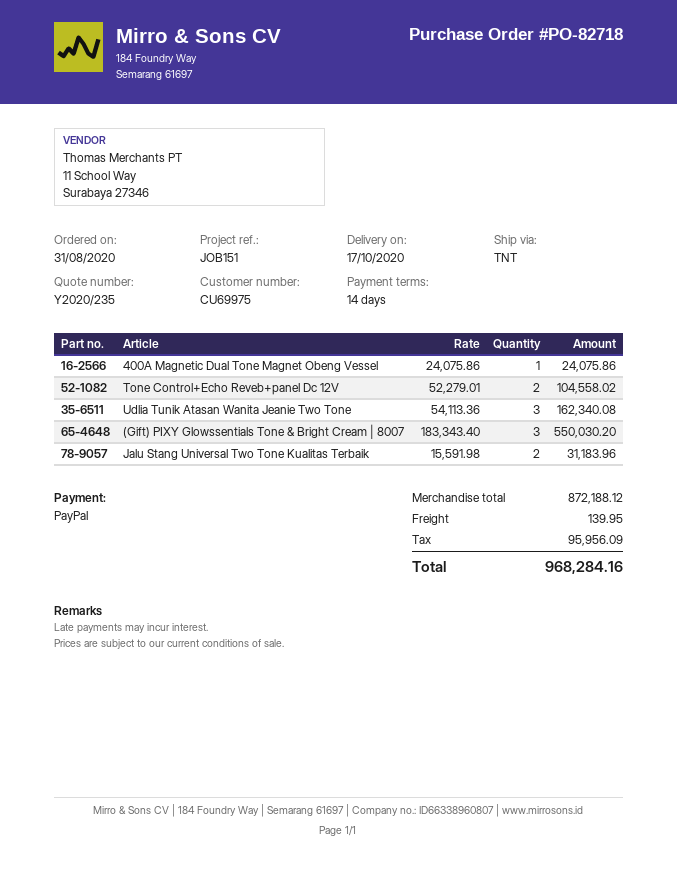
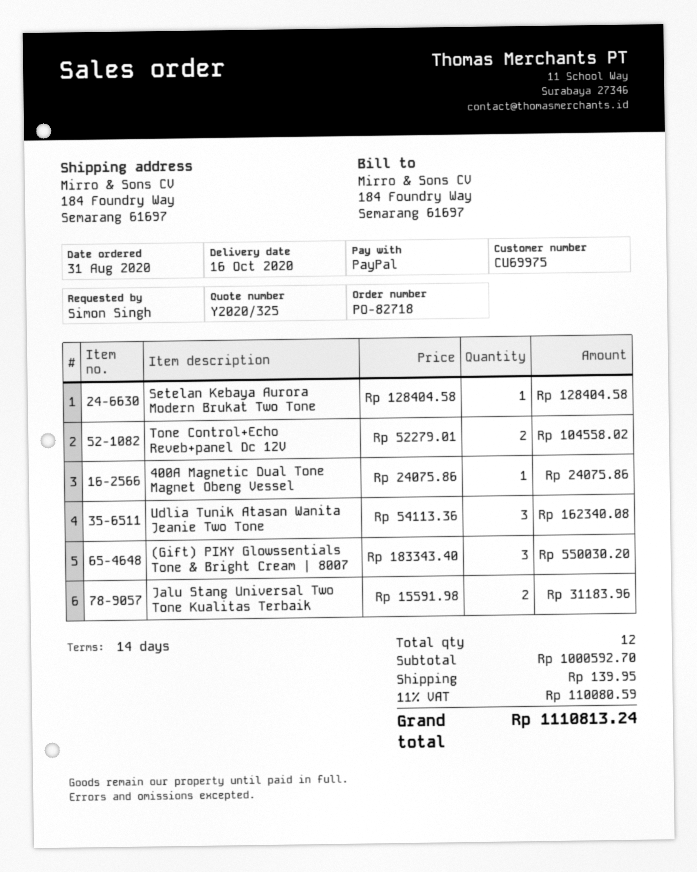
quote number: Y2020/235 -> Y2020/325
delivery date: 2020-10-17 -> 2020-10-16
Setelan Kebaya Aurora Modern Brukat Two Tone: none -> 1 x 128404.58 = 128404.58
subtotal: 872188.12 -> 1000592.70
tax: 95956.09 -> 110080.59
total: 968284.16 -> 1110813.24

